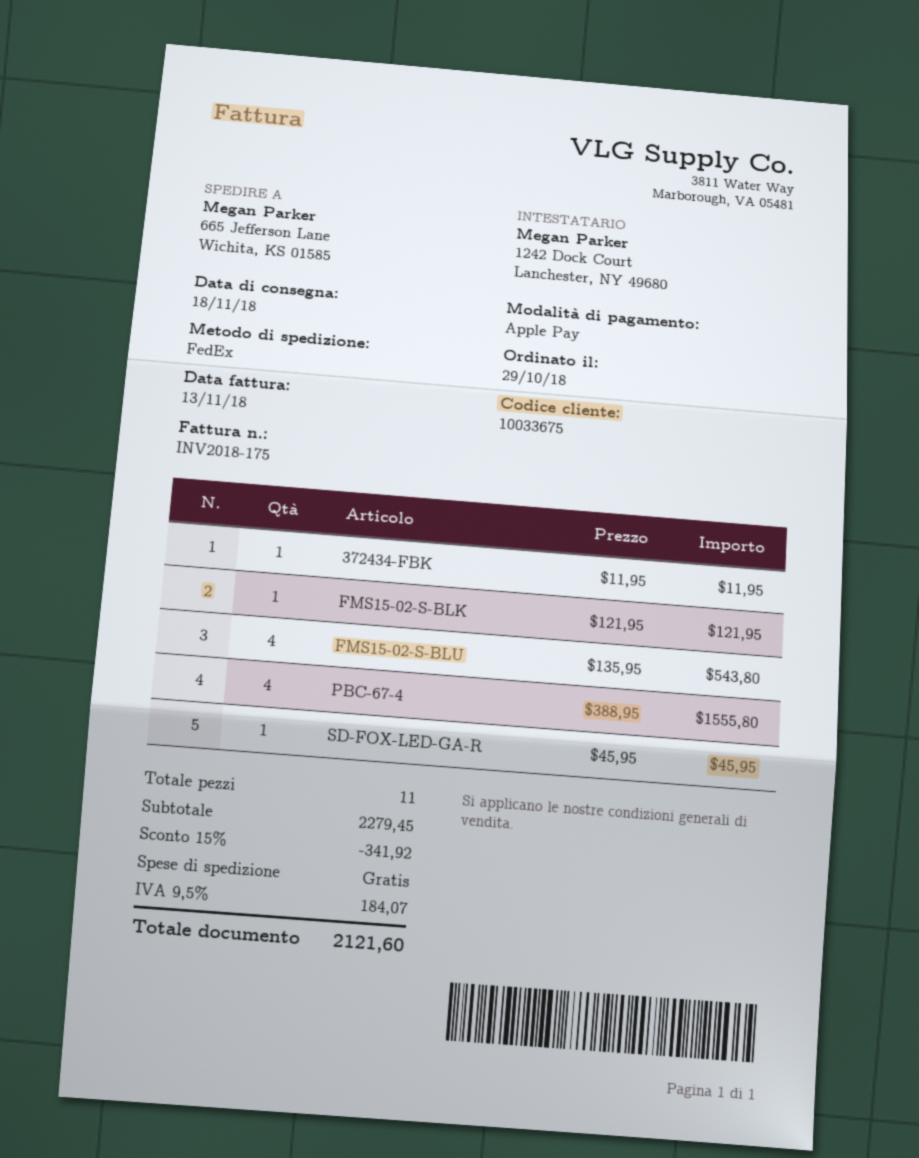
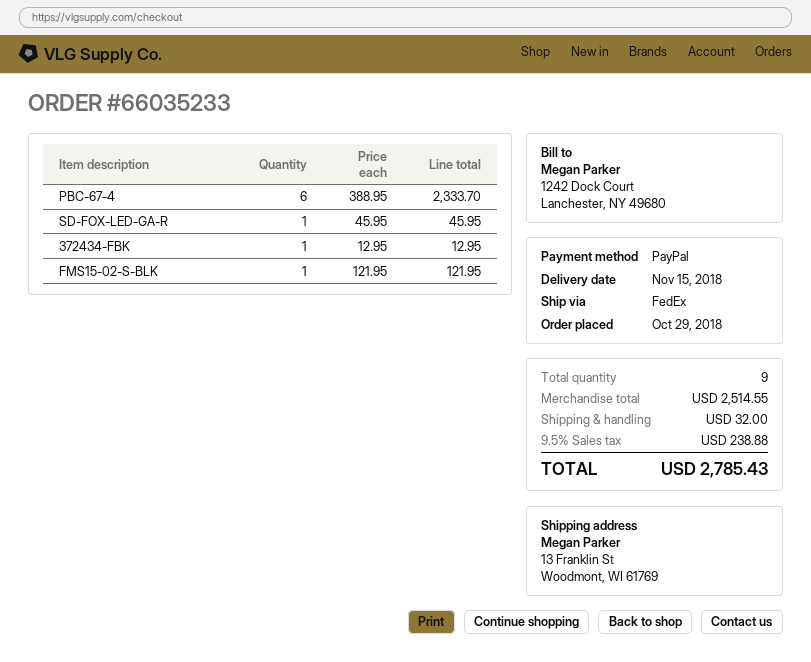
delivery date: 2018-11-18 -> 2018-11-15
payment method: Apple Pay -> PayPal
ship to: 665 Jefferson Lane, Wichita, KS 01585 -> 13 Franklin St, Woodmont, WI 61769
372434-FBK: 1 x 11.95 = 11.95 -> 1 x 12.95 = 12.95
FMS15-02-S-BLU: 4 x 135.95 = 543.80 -> none
PBC-67-4: 4 x 388.95 = 1555.80 -> 6 x 388.95 = 2333.70
total quantity: 11 -> 9
subtotal: 2279.45 -> 2514.55
discount: 15% = 341.92 -> none
shipping: 0.00 -> 32.00
tax: 9.5% = 184.07 -> 9.5% = 238.88
total: 2121.60 -> 2785.43

